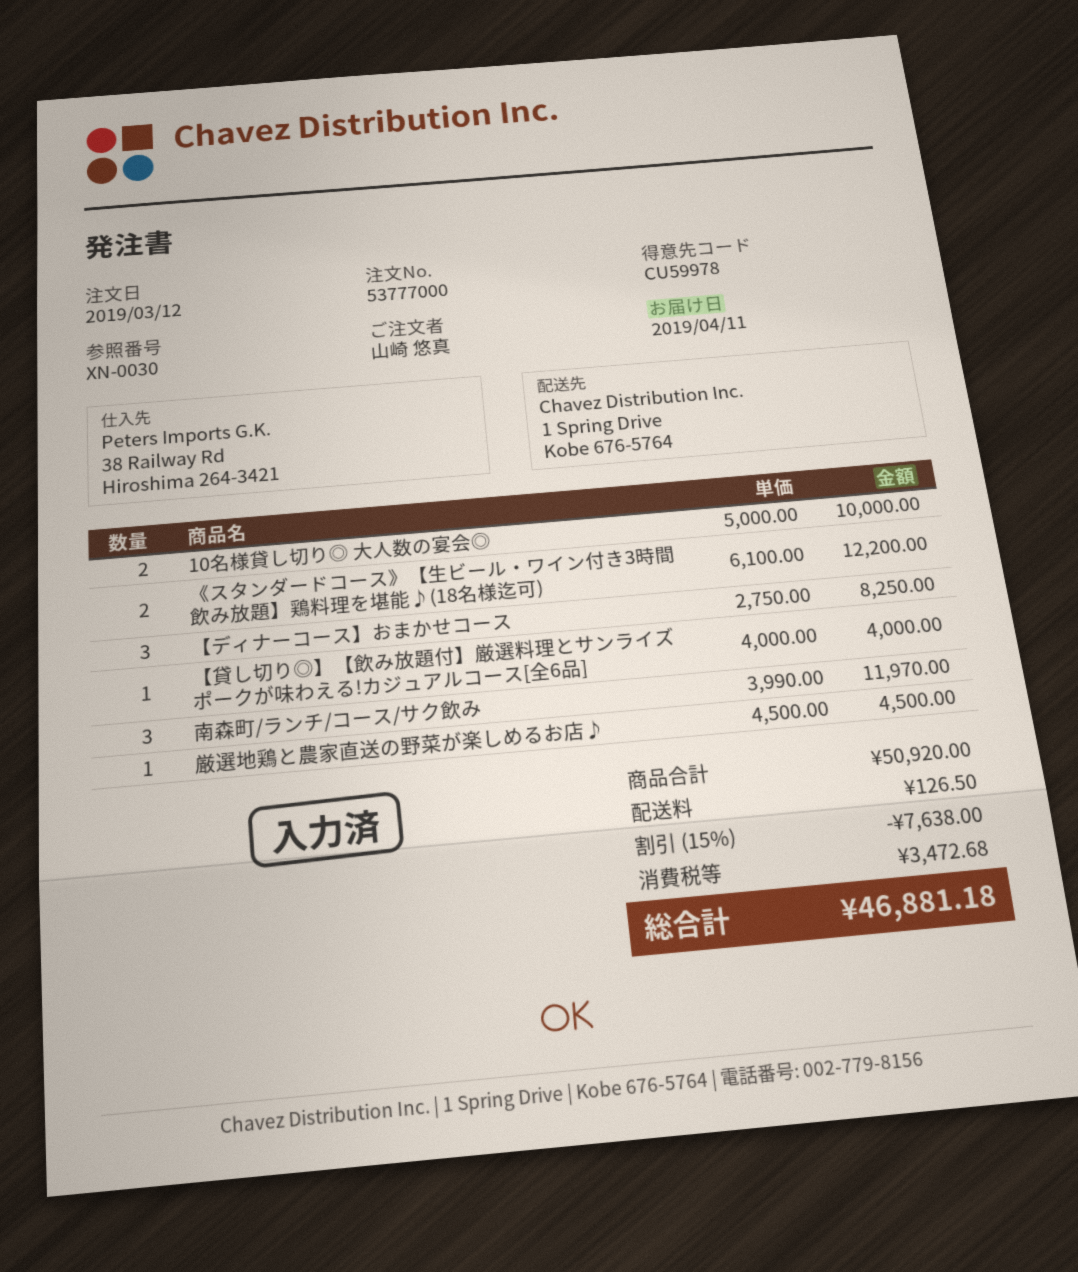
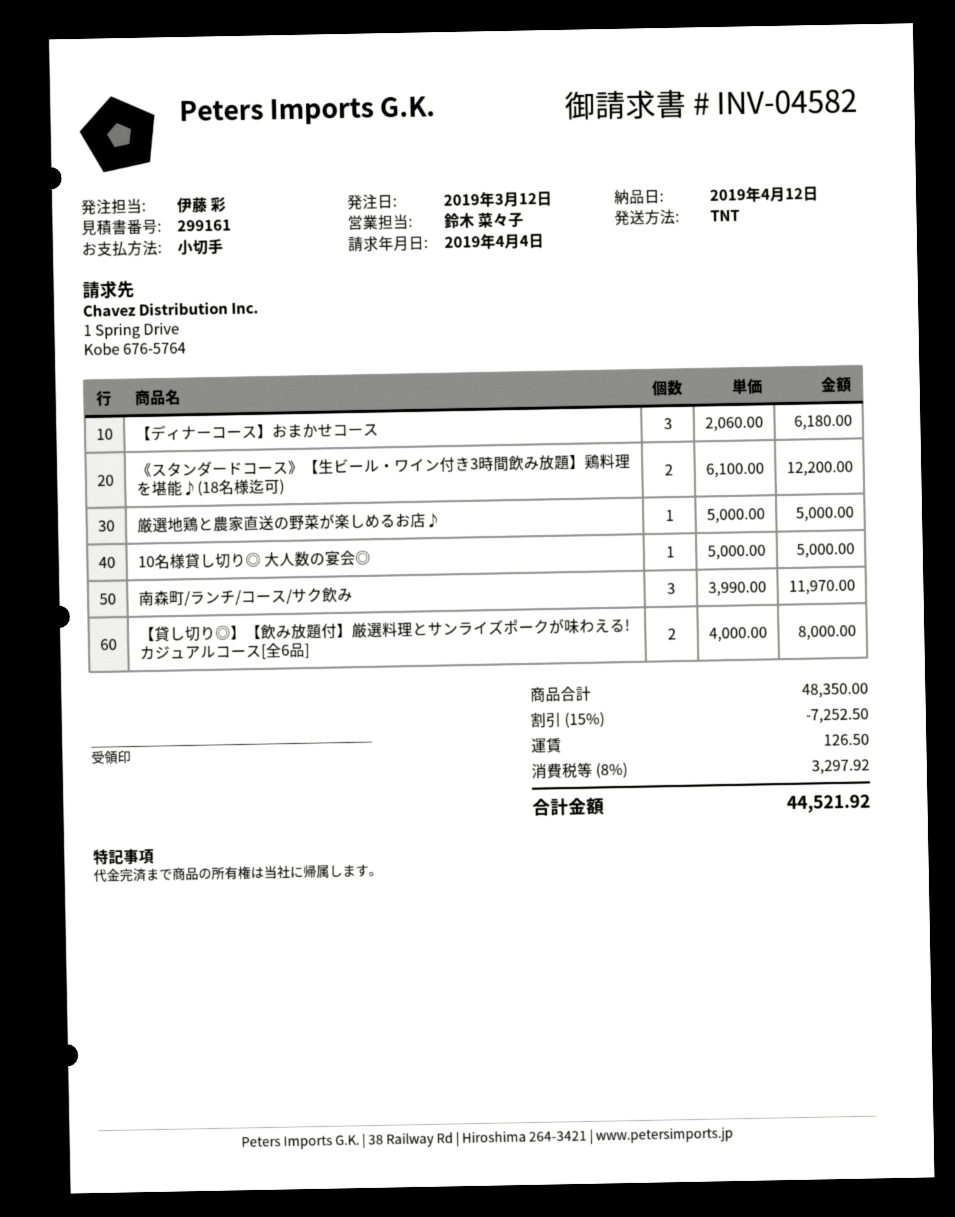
delivery date: 2019-04-11 -> 2019-04-12
ordered by: 山崎 悠真 -> 伊藤 彩
10名様貸し切り◎ 大人数の宴会◎: 2 x 5000.00 = 10000.00 -> 1 x 5000.00 = 5000.00
【ディナーコース】おまかせコース: 3 x 2750.00 = 8250.00 -> 3 x 2060.00 = 6180.00
【貸し切り◎】【飲み放題付】厳選料理とサンライズポークが味わえる!カジュアルコース[全6品]: 1 x 4000.00 = 4000.00 -> 2 x 4000.00 = 8000.00
厳選地鶏と農家直送の野菜が楽しめるお店♪: 1 x 4500.00 = 4500.00 -> 1 x 5000.00 = 5000.00
subtotal: 50920.00 -> 48350.00
discount: 15% = 7638.00 -> 15% = 7252.50
tax: 3472.68 -> 3297.92
total: 46881.18 -> 44521.92

